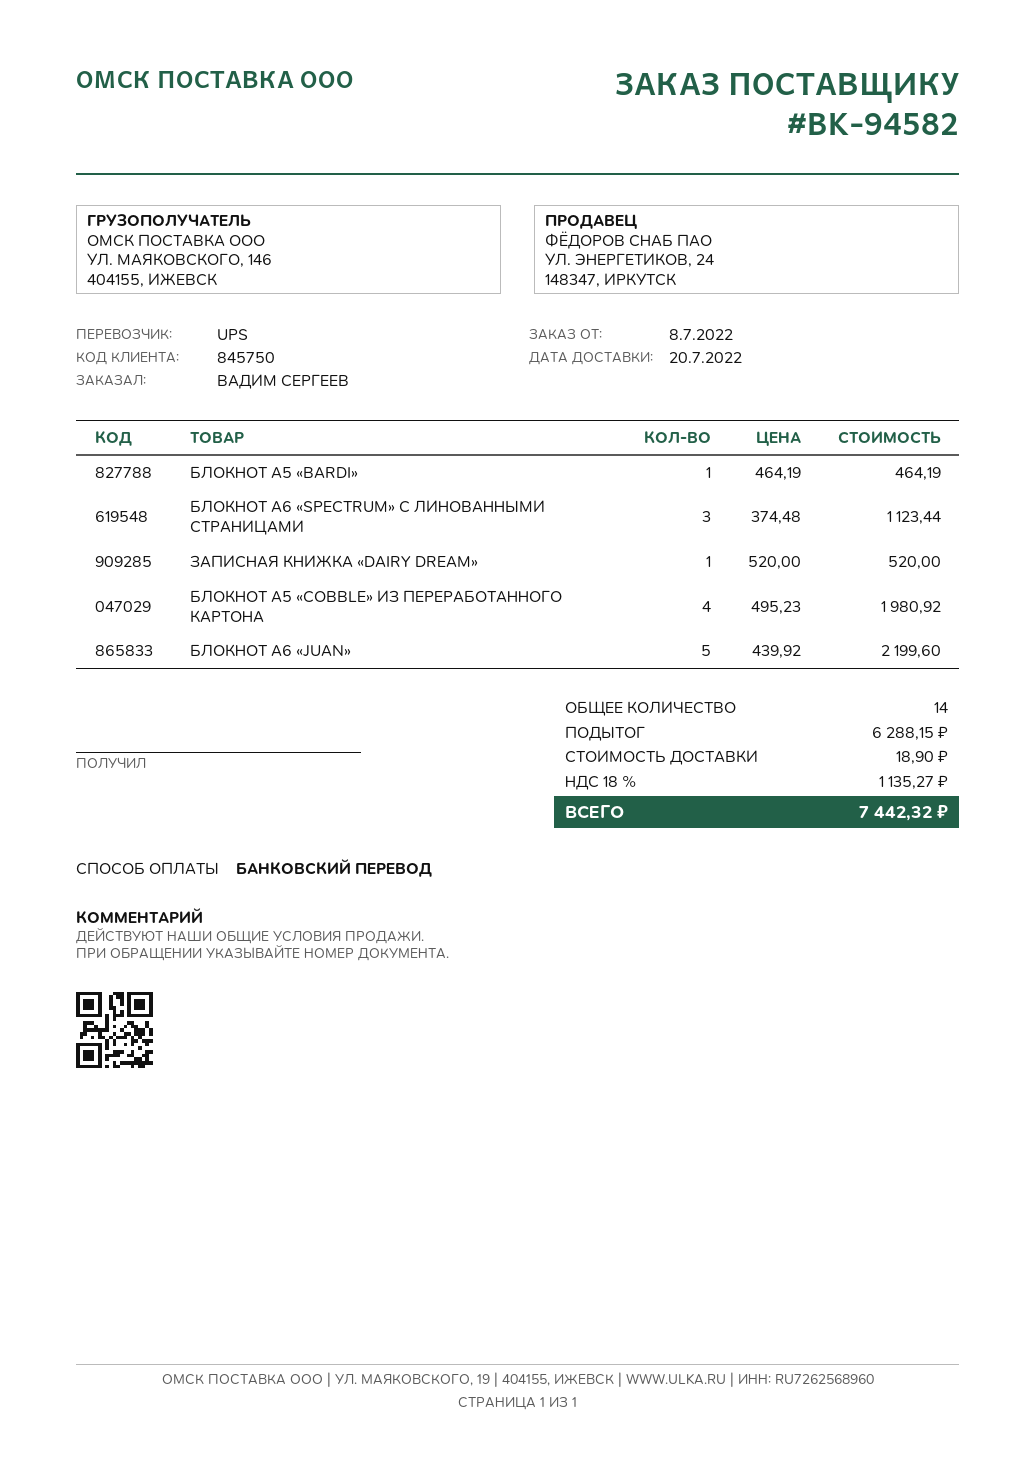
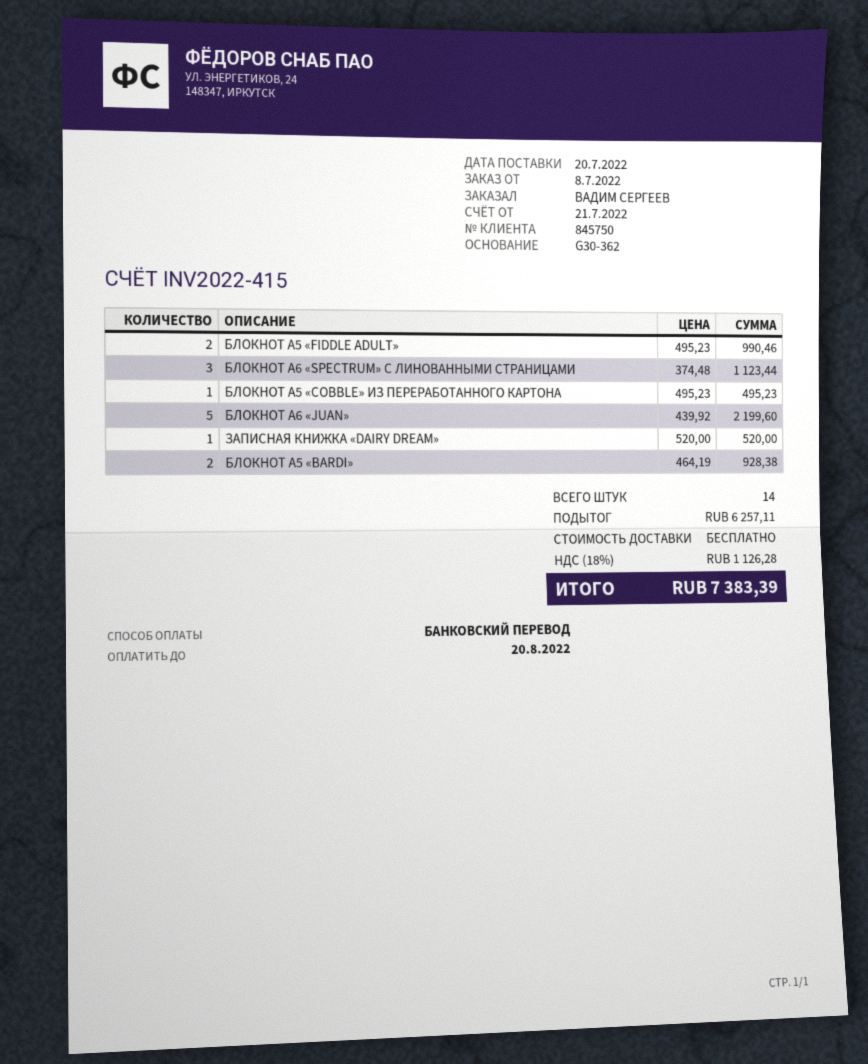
БЛОКНОТ А5 «BARDI»: 1 x 464.19 = 464.19 -> 2 x 464.19 = 928.38
БЛОКНОТ A5 «COBBLE» ИЗ ПЕРЕРАБОТАННОГО КАРТОНА: 4 x 495.23 = 1980.92 -> 1 x 495.23 = 495.23
БЛОКНОТ А5 «FIDDLE ADULT»: none -> 2 x 495.23 = 990.46
subtotal: 6288.15 -> 6257.11
shipping: 18.90 -> 0.00
tax: 18% = 1135.27 -> 18% = 1126.28
total: 7442.32 -> 7383.39

